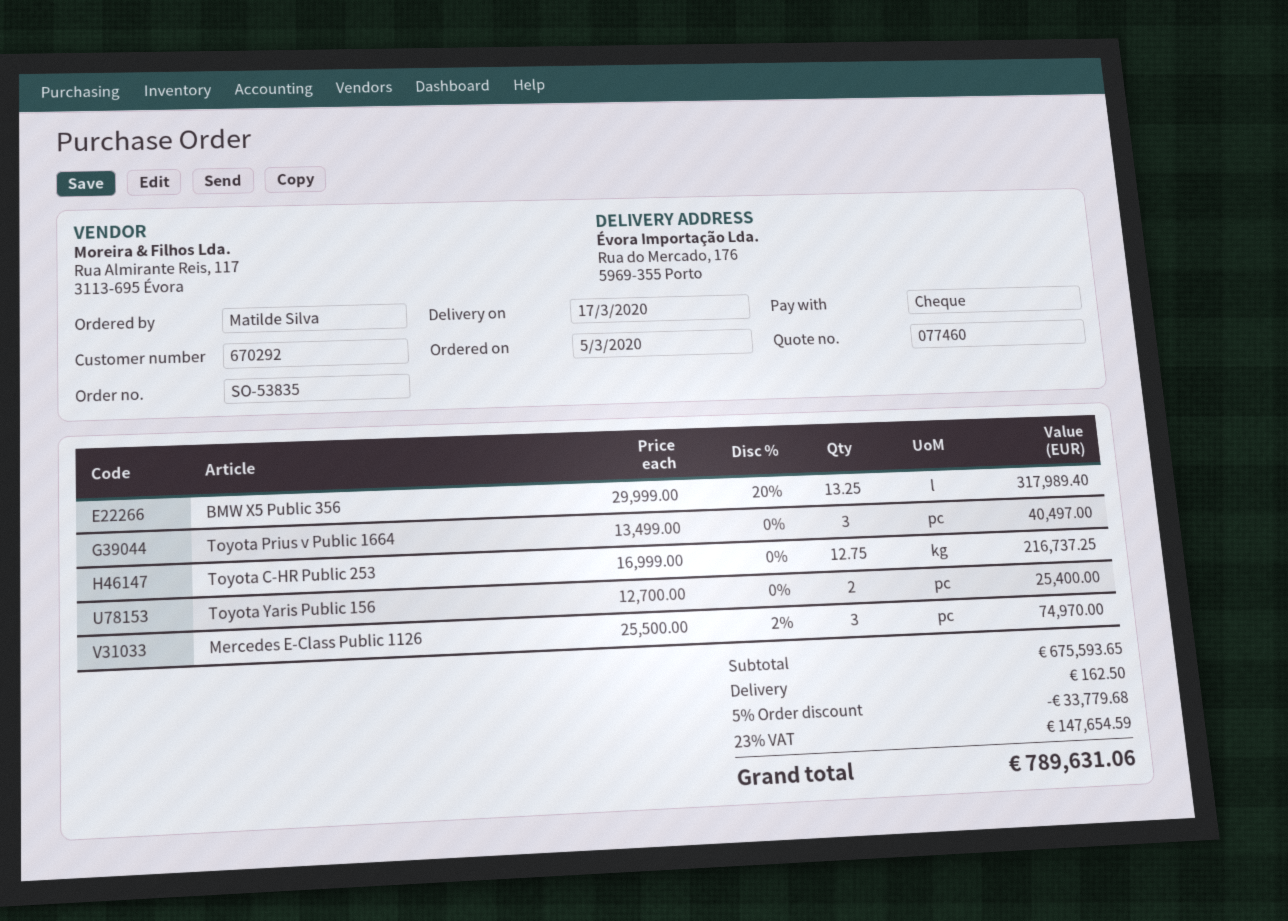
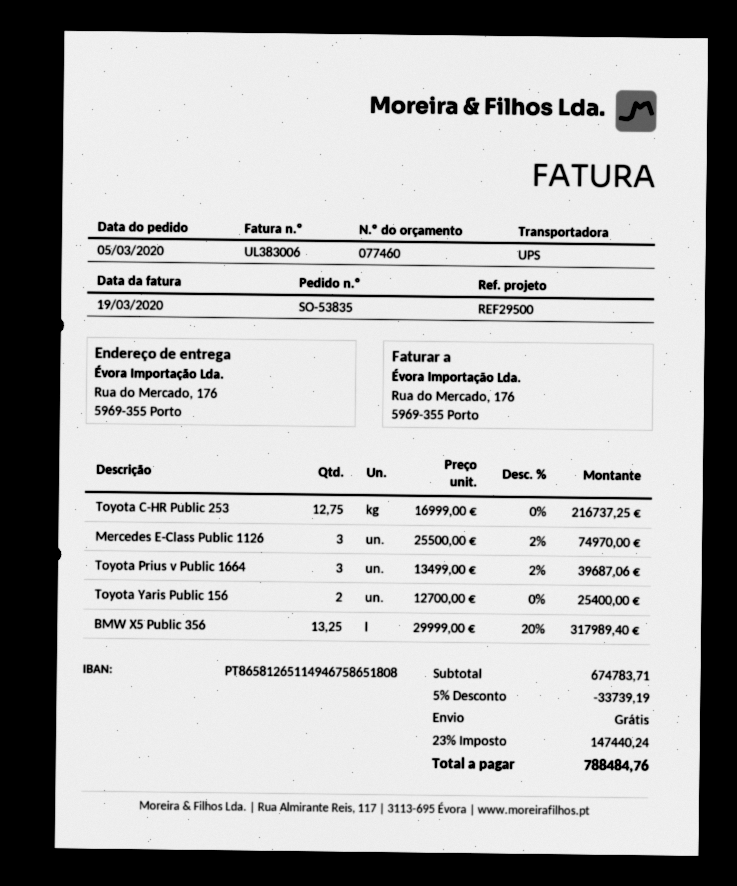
Toyota Prius v Public 1664: 3 x 13499.00 = 40497.00 -> 3 x 13499.00 - 2% = 39687.06
subtotal: 675593.65 -> 674783.71
discount: 5% = 33779.68 -> 5% = 33739.19
shipping: 162.50 -> 0.00
tax: 23% = 147654.59 -> 23% = 147440.24
total: 789631.06 -> 788484.76

